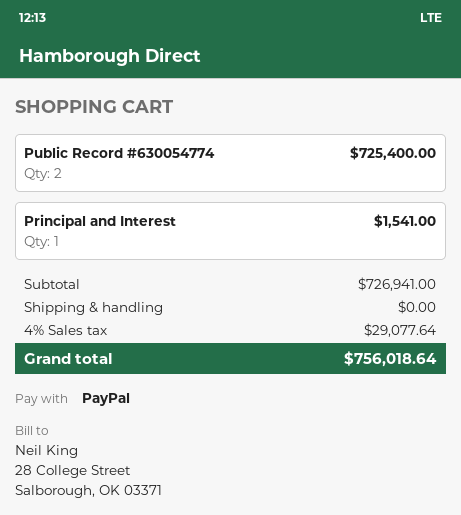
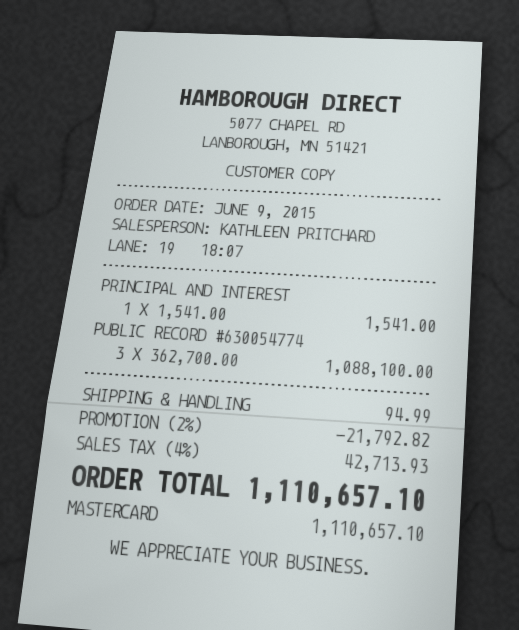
payment method: PayPal -> Mastercard
Public Record #630054774: 2 for 725400.00 -> 3 for 1088100.00
discount: none -> 2% = 21792.82
shipping: 0.00 -> 94.99
tax: 4% = 29077.64 -> 4% = 42713.93
total: 756018.64 -> 1110657.10

